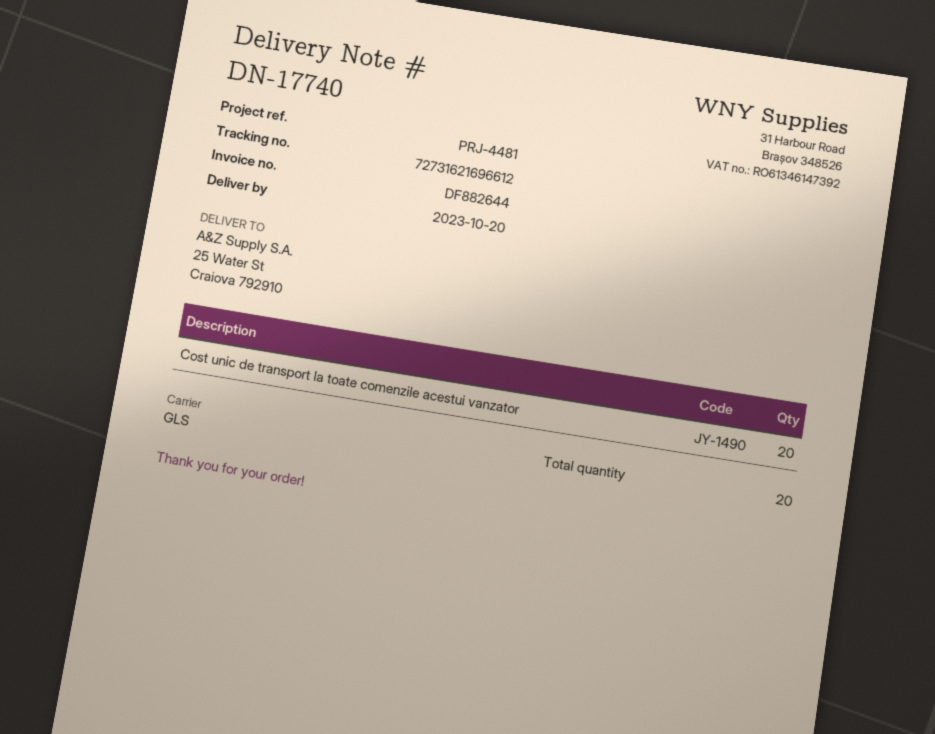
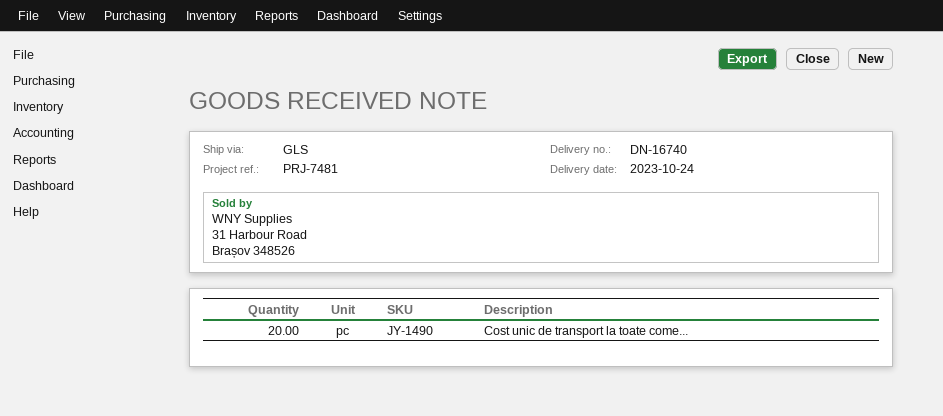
delivery note number: DN-17740 -> DN-16740
delivery date: 2023-10-20 -> 2023-10-24
reference: PRJ-4481 -> PRJ-7481

